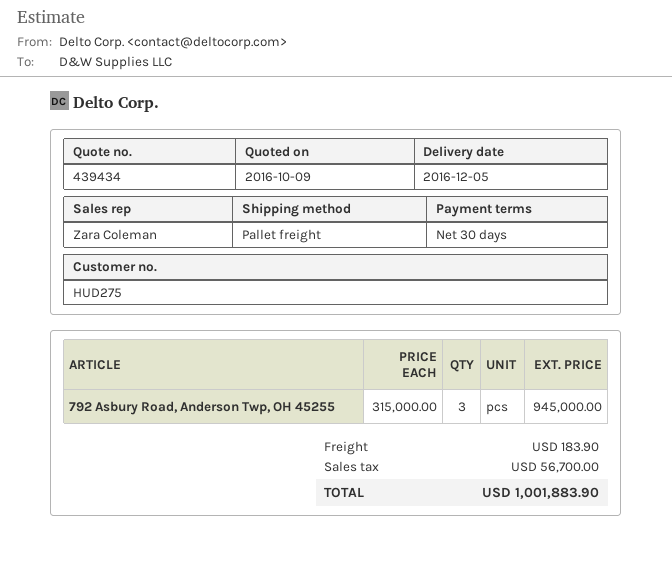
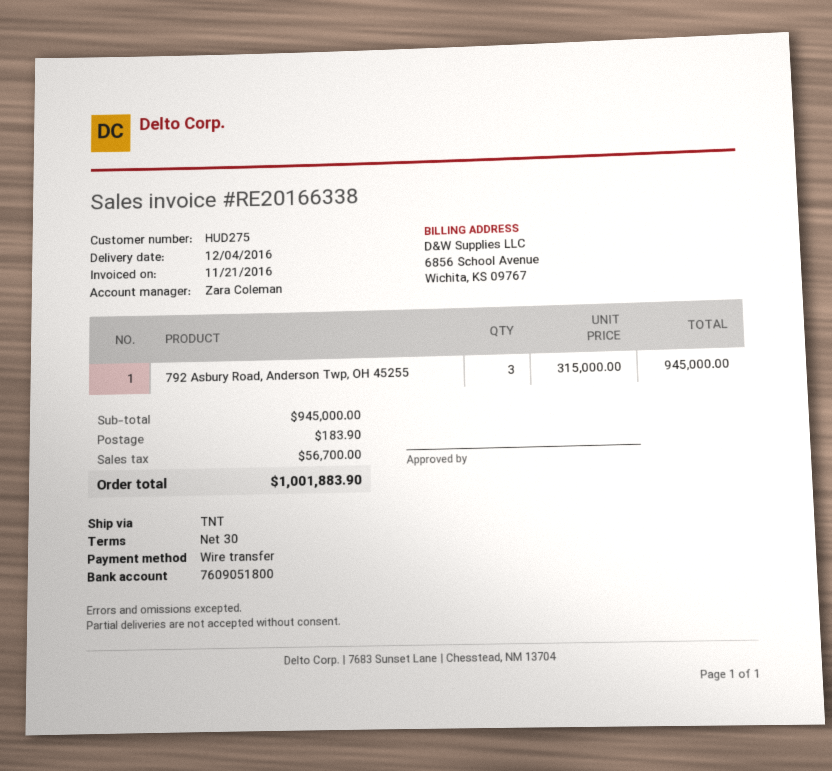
delivery date: 2016-12-05 -> 2016-12-04
shipping method: pallet freight -> TNT

